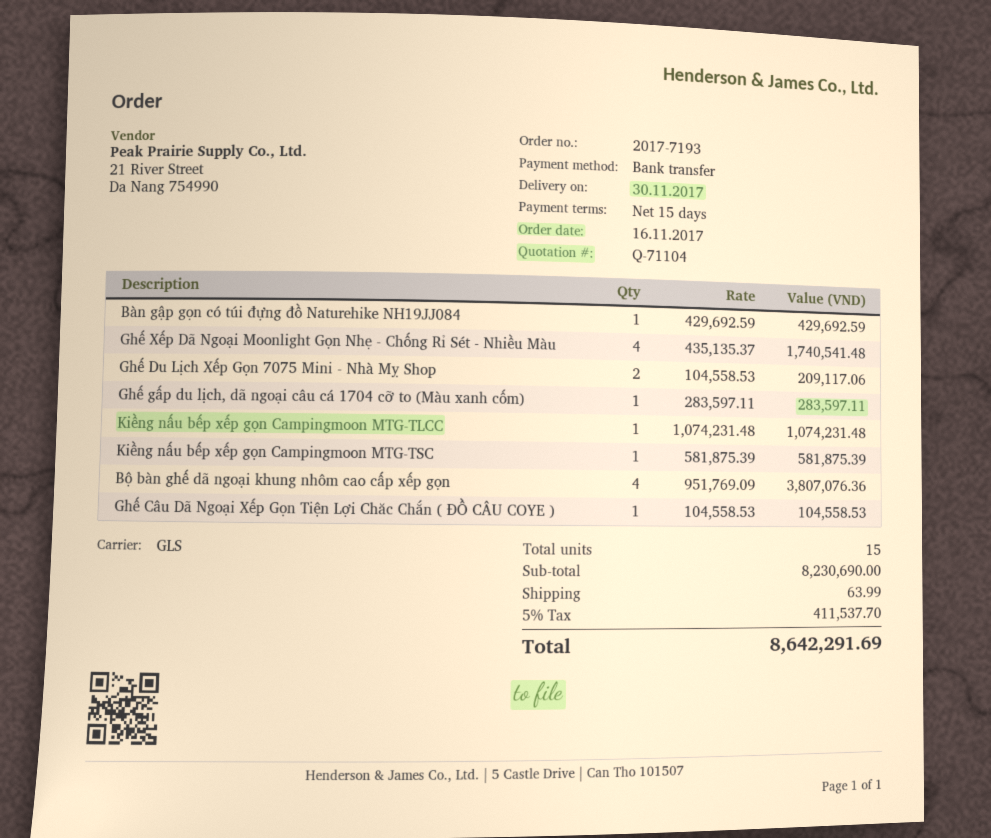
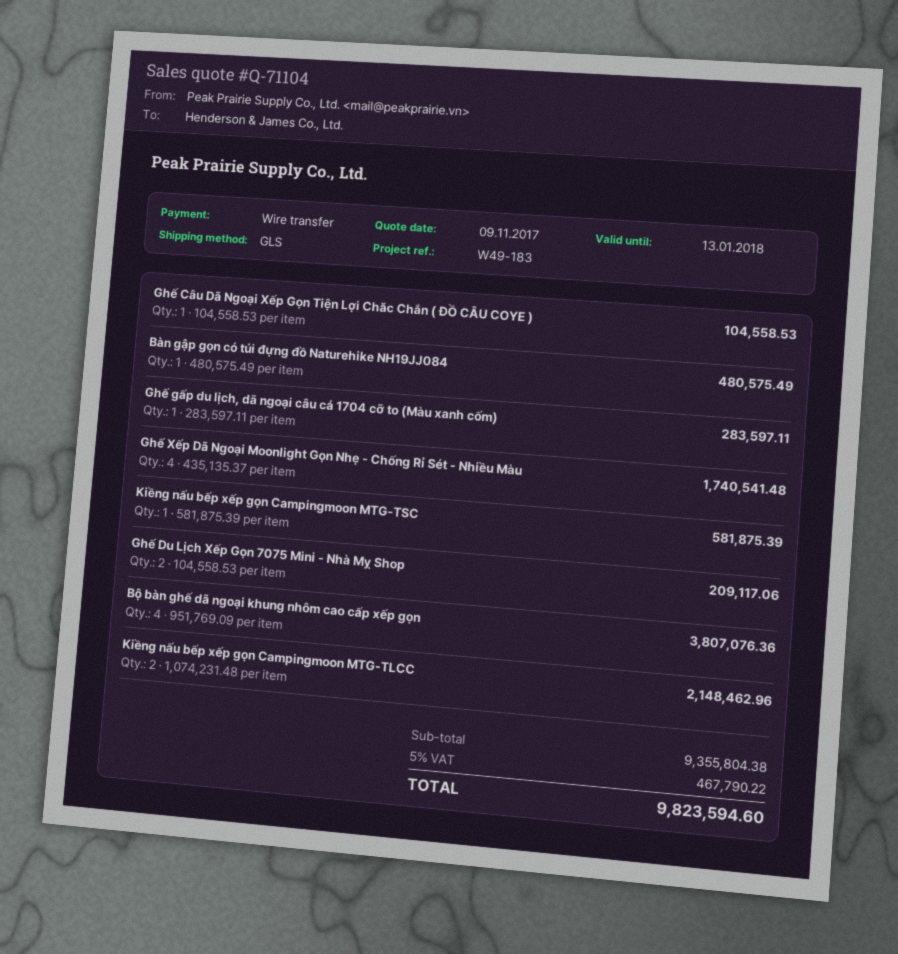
Bàn gập gọn có túi đựng đồ Naturehike NH19JJ084: 1 x 429692.59 = 429692.59 -> 1 x 480575.49 = 480575.49
Kiềng nấu bếp xếp gọn Campingmoon MTG-TLCC: 1 x 1074231.48 = 1074231.48 -> 2 x 1074231.48 = 2148462.96
subtotal: 8230690.00 -> 9355804.38
shipping: 63.99 -> none
tax: 5% = 411537.70 -> 5% = 467790.22
total: 8642291.69 -> 9823594.60

